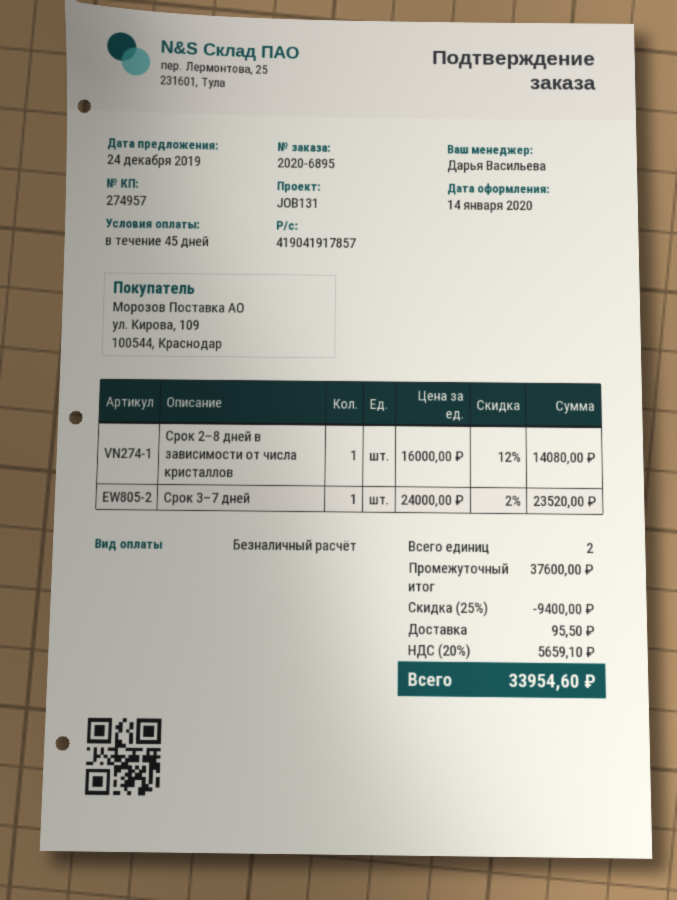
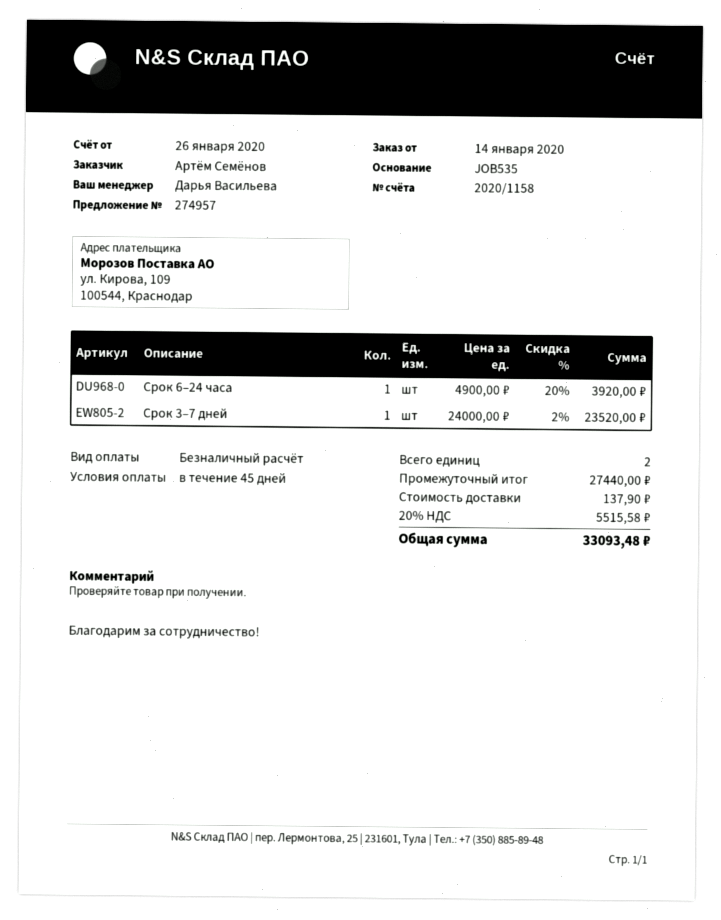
reference: JOB131 -> JOB535
Срок 2–8 дней в зависимости от числа кристаллов: 1 x 16000.00 - 12% = 14080.00 -> none
Срок 6–24 часа: none -> 1 x 4900.00 - 20% = 3920.00
subtotal: 37600.00 -> 27440.00
discount: 25% = 9400.00 -> none
shipping: 95.50 -> 137.90
tax: 20% = 5659.10 -> 20% = 5515.58
total: 33954.60 -> 33093.48

